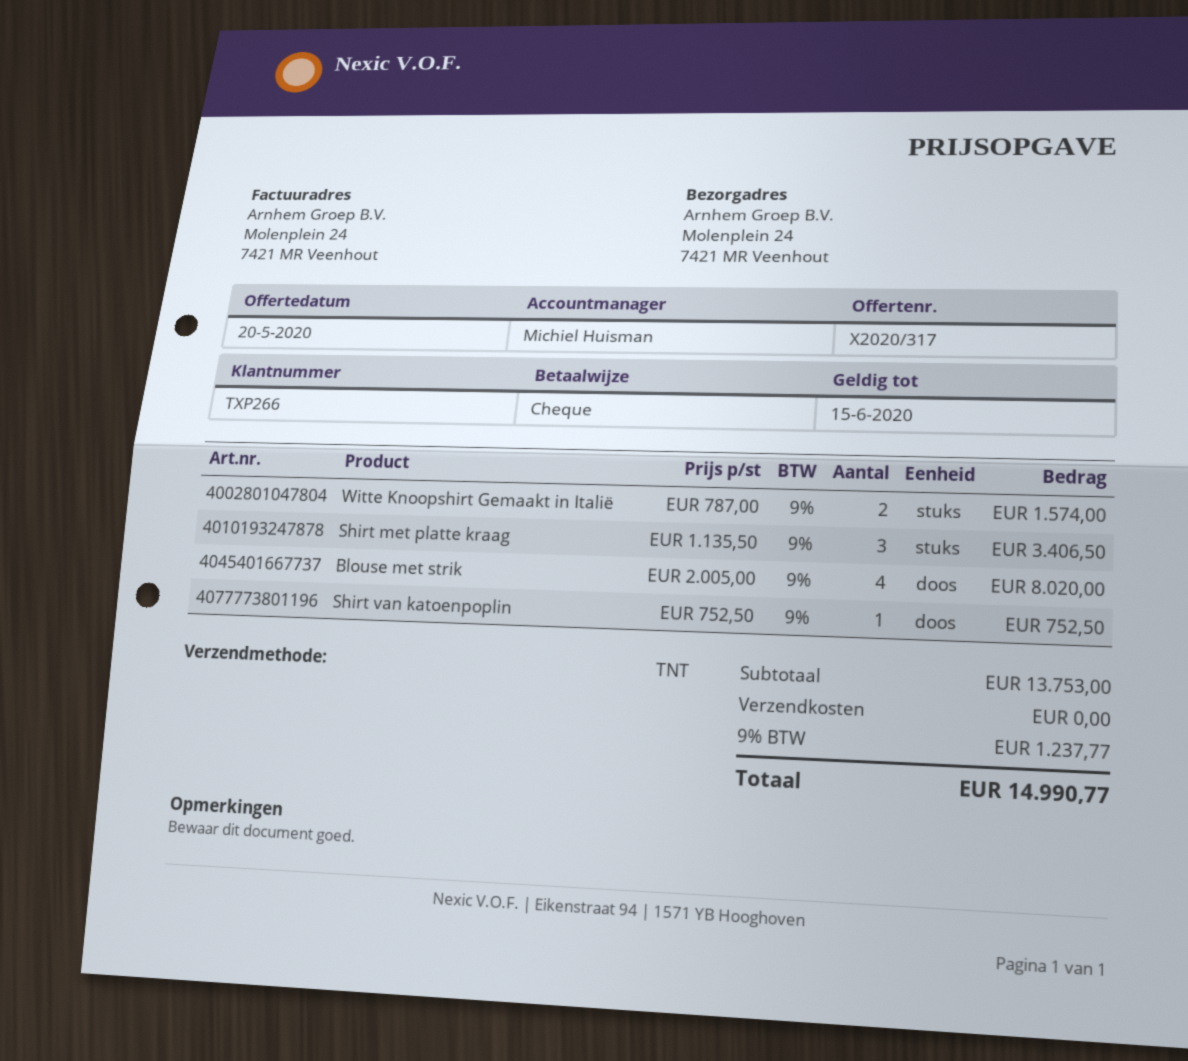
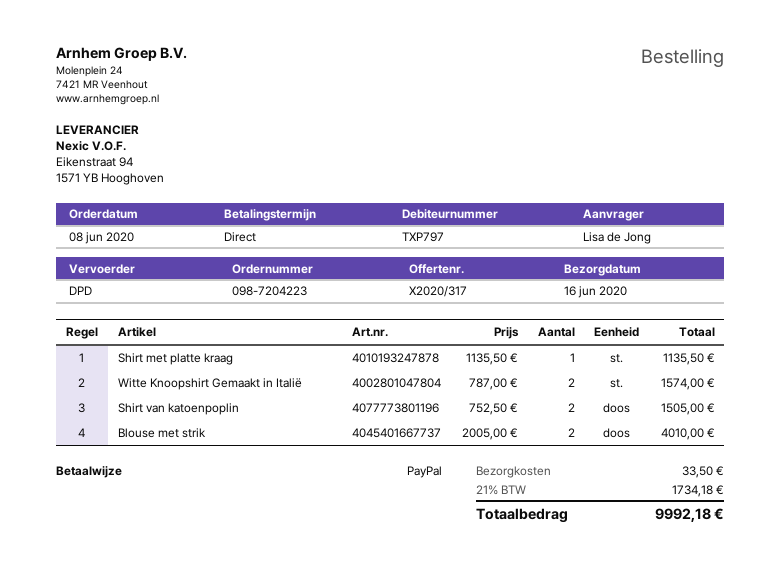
customer number: TXP266 -> TXP797
payment method: cheque -> PayPal
shipping method: TNT -> DPD
Shirt met platte kraag: 3 x 1135.50 = 3406.50 -> 1 x 1135.50 = 1135.50
Blouse met strik: 4 x 2005.00 = 8020.00 -> 2 x 2005.00 = 4010.00
Shirt van katoenpoplin: 1 x 752.50 = 752.50 -> 2 x 752.50 = 1505.00
shipping: 0.00 -> 33.50
tax: 9% = 1237.77 -> 21% = 1734.18
total: 14990.77 -> 9992.18

